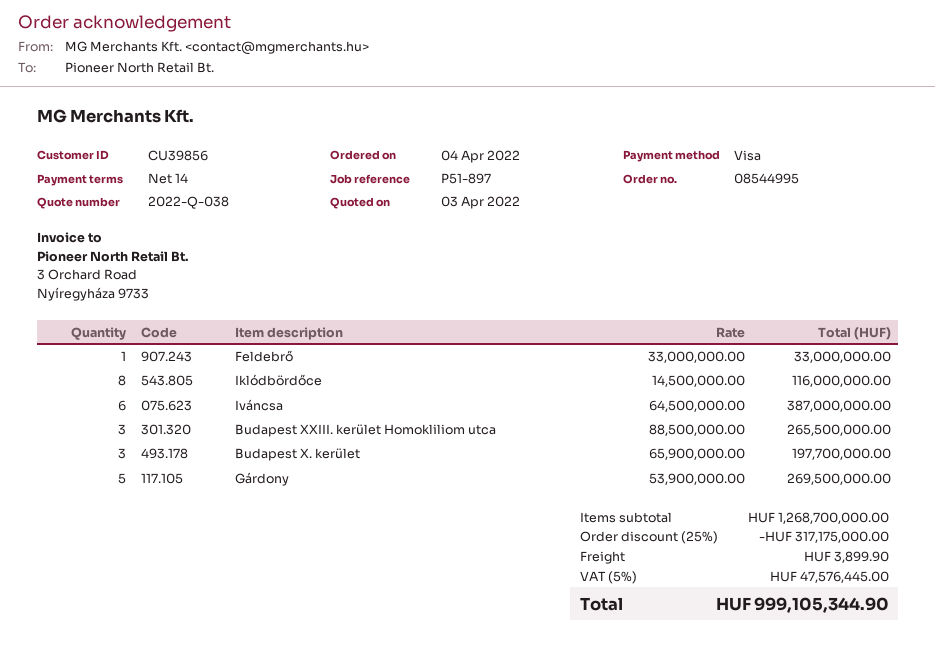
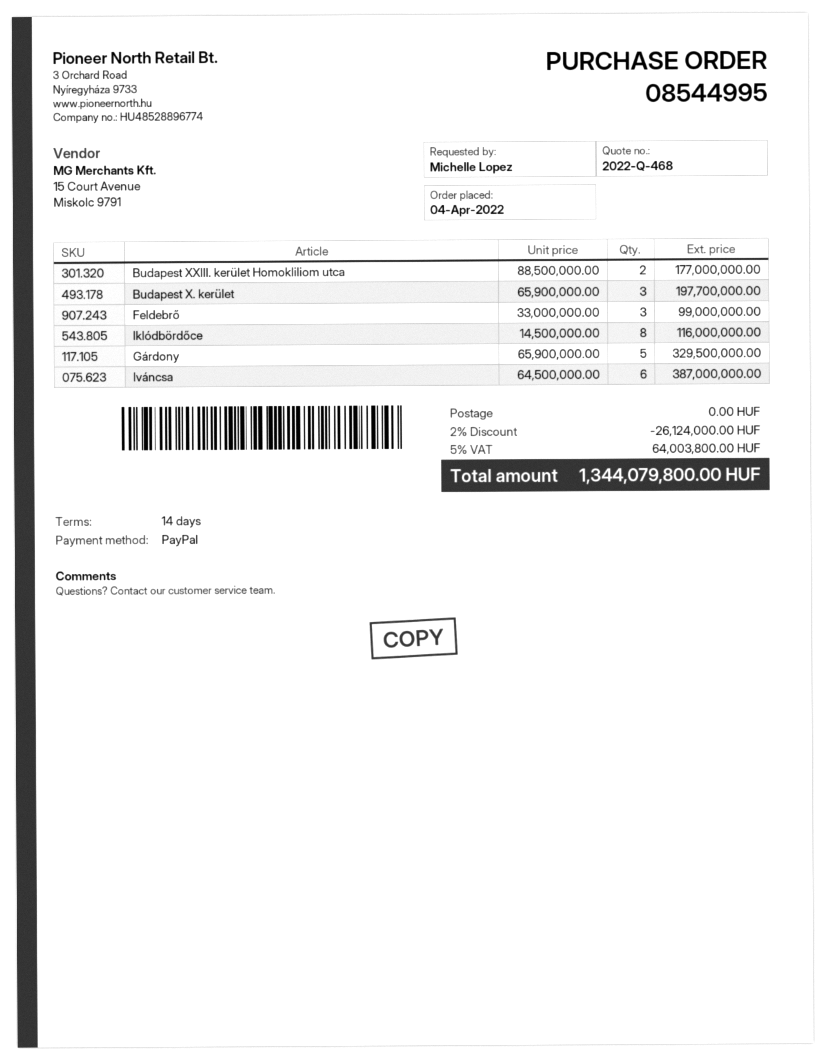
quote number: 2022-Q-038 -> 2022-Q-468
payment method: Visa -> PayPal
Feldebrő: 1 x 33000000.00 = 33000000.00 -> 3 x 33000000.00 = 99000000.00
Budapest XXIII. kerület Homokliliom utca: 3 x 88500000.00 = 265500000.00 -> 2 x 88500000.00 = 177000000.00
Gárdony: 5 x 53900000.00 = 269500000.00 -> 5 x 65900000.00 = 329500000.00
discount: 25% = 317175000.00 -> 2% = 26124000.00
shipping: 3899.90 -> 0.00
tax: 5% = 47576445.00 -> 5% = 64003800.00
total: 999105344.90 -> 1344079800.00

